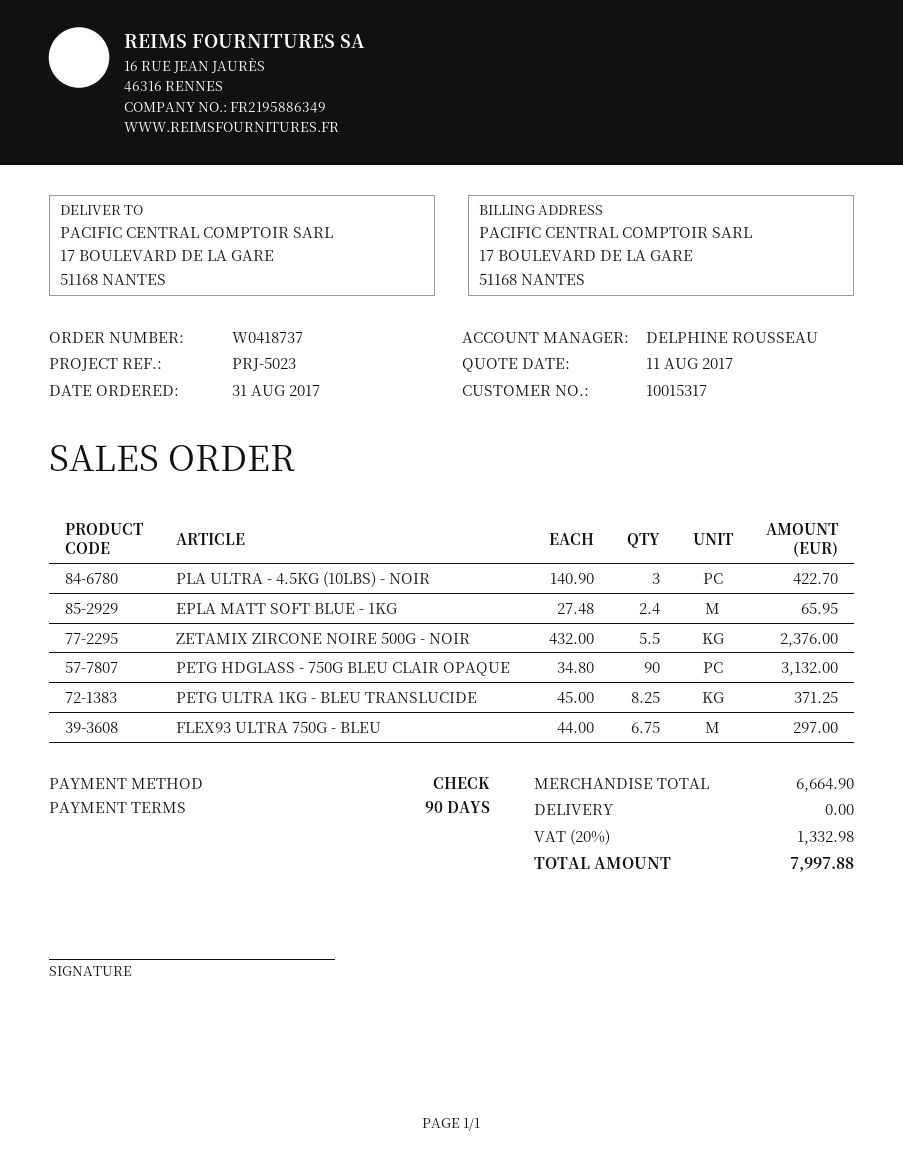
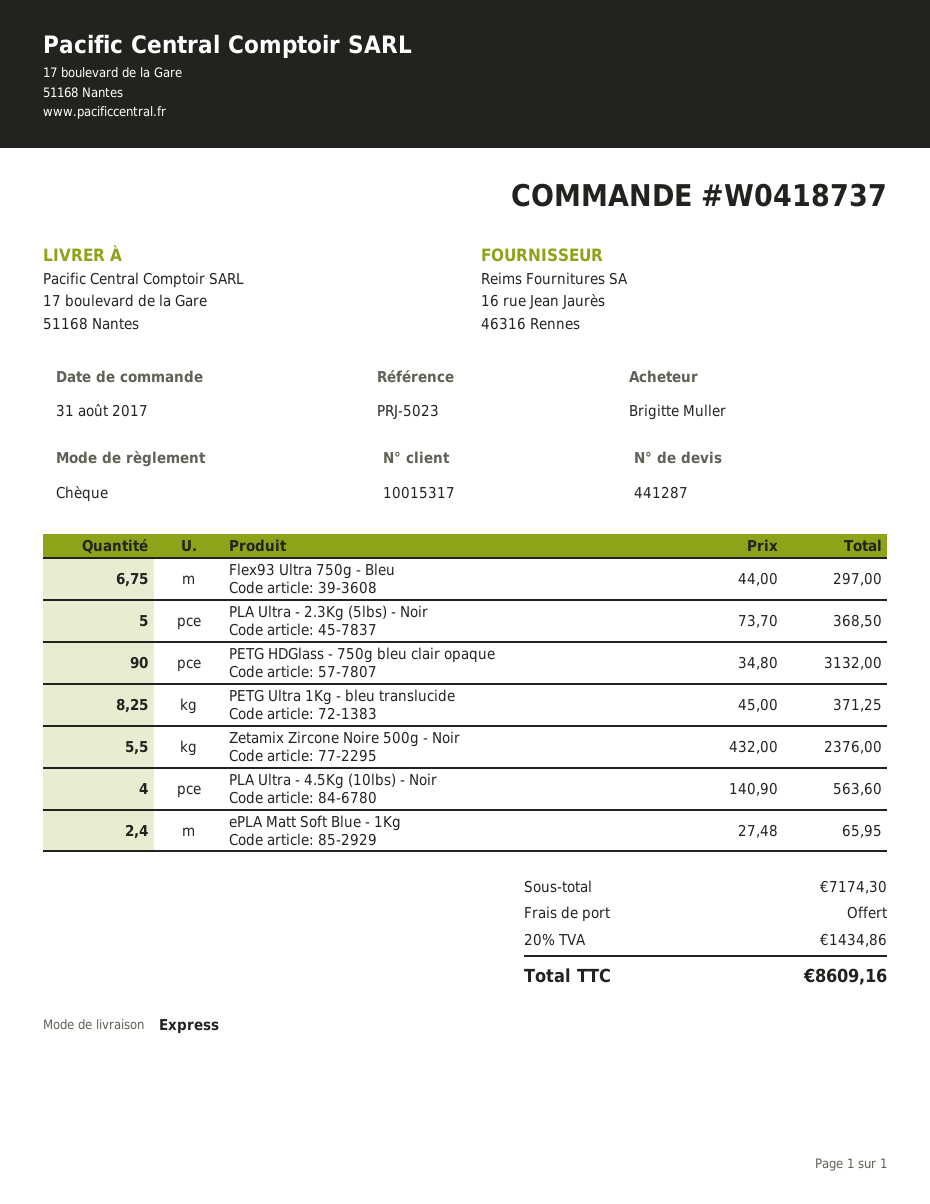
PLA ULTRA - 4.5KG (10LBS) - NOIR: 3 x 140.90 = 422.70 -> 4 x 140.90 = 563.60
PLA Ultra - 2.3Kg (5lbs) - Noir: none -> 5 x 73.70 = 368.50
subtotal: 6664.90 -> 7174.30
tax: 20% = 1332.98 -> 20% = 1434.86
total: 7997.88 -> 8609.16

